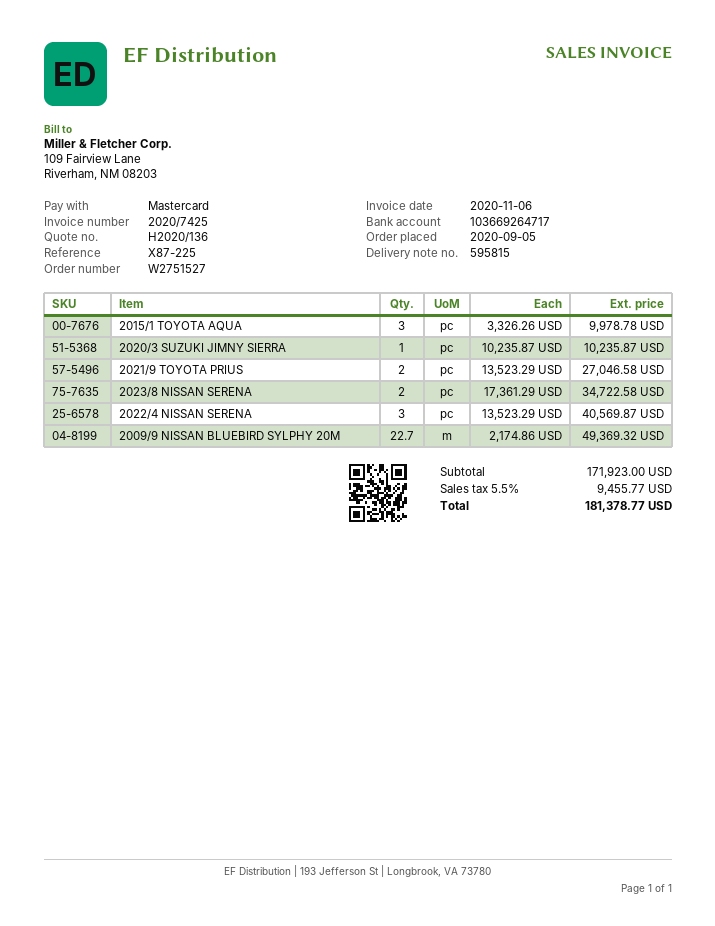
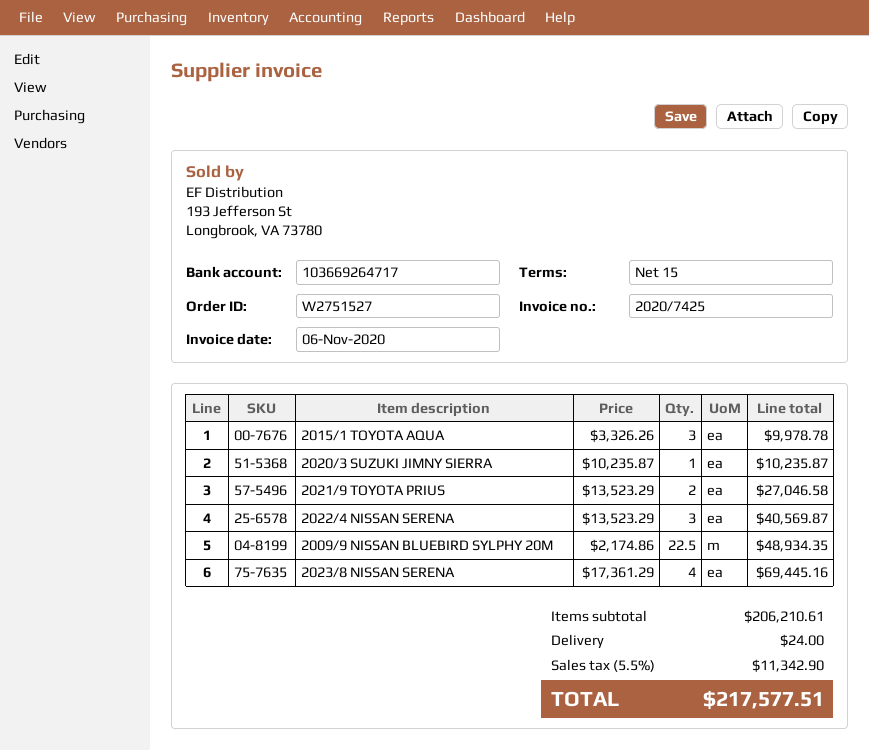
2023/8 NISSAN SERENA: 2 x 17361.29 = 34722.58 -> 4 x 17361.29 = 69445.16
2009/9 NISSAN BLUEBIRD SYLPHY 20M: 22.7 x 2174.86 = 49369.32 -> 22.5 x 2174.86 = 48934.35
subtotal: 171923.00 -> 206210.61
shipping: none -> 24.00
tax: 5.5% = 9455.77 -> 5.5% = 11342.90
total: 181378.77 -> 217577.51

